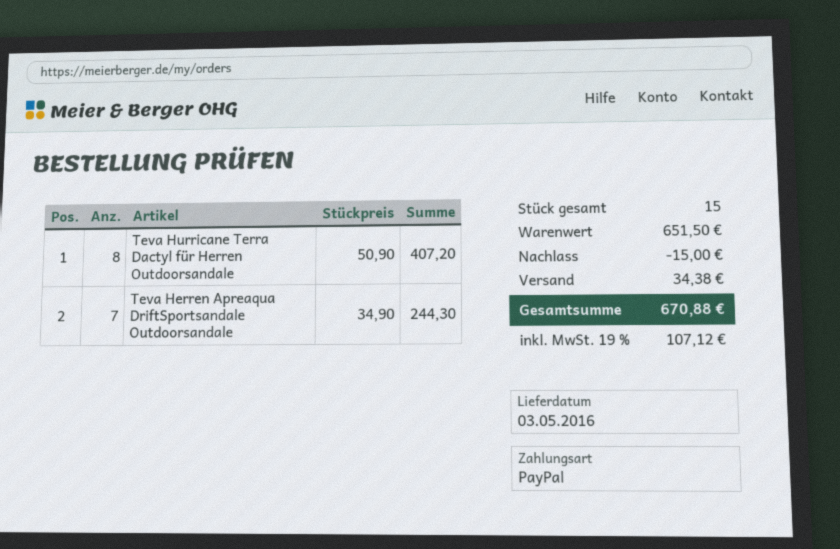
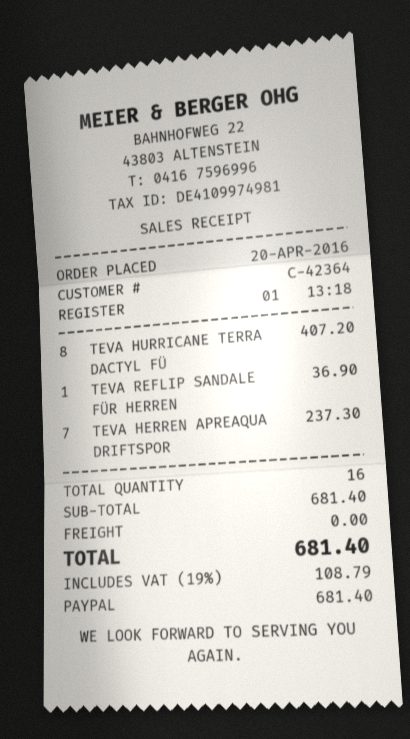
Teva Herren Apreaqua DriftSportsandale Outdoorsandale: 7 for 244.30 -> 7 for 237.30
TEVA REFLIP SANDALE FÜR HERREN: none -> 1 for 36.90
total quantity: 15 -> 16
subtotal: 651.50 -> 681.40
discount: 15.00 -> none
shipping: 34.38 -> 0.00
tax: 19% = 107.12 -> 19% = 108.79
total: 670.88 -> 681.40

